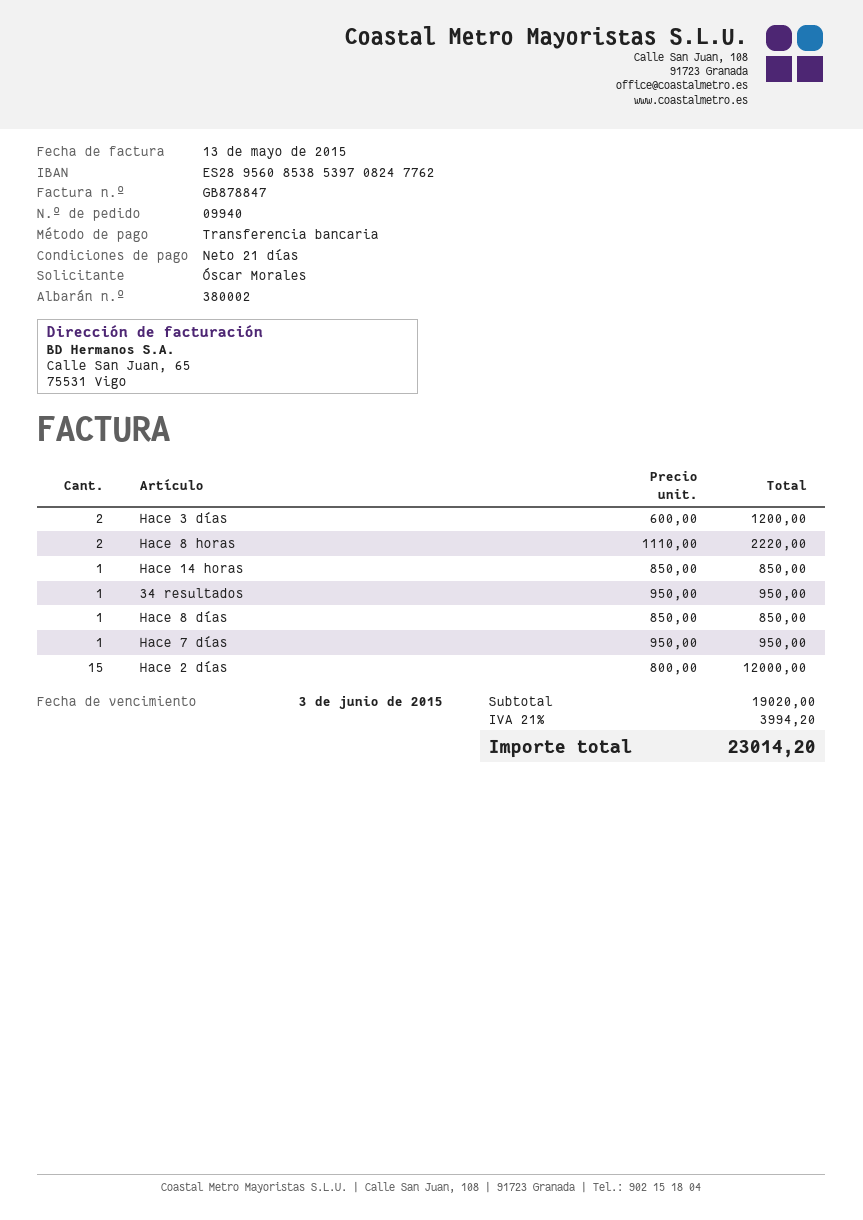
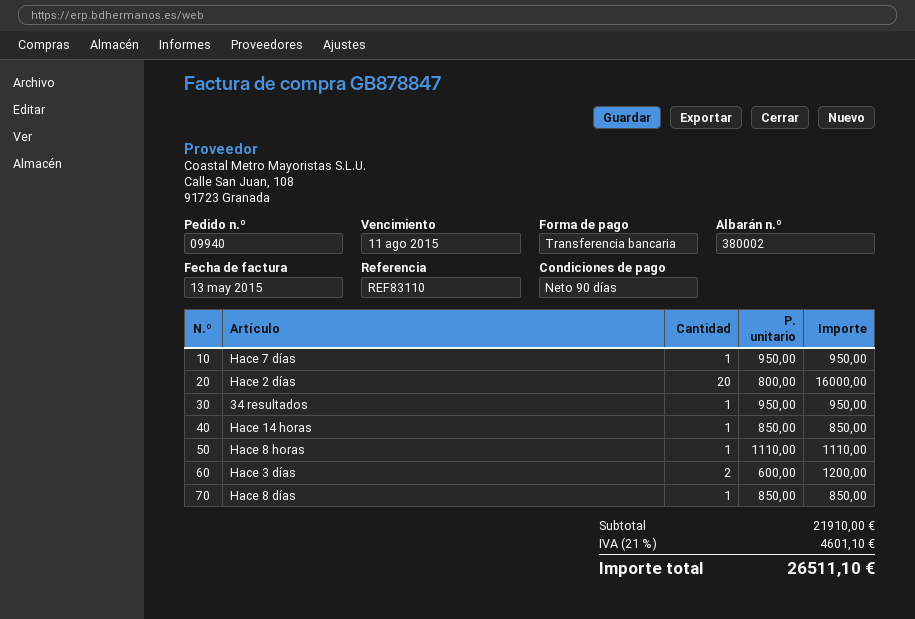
payment terms: 21 days -> 90 days
due date: 2015-06-03 -> 2015-08-11
Hace 8 horas: 2 x 1110.00 = 2220.00 -> 1 x 1110.00 = 1110.00
Hace 2 días: 15 x 800.00 = 12000.00 -> 20 x 800.00 = 16000.00
subtotal: 19020.00 -> 21910.00
tax: 21% = 3994.20 -> 21% = 4601.10
total: 23014.20 -> 26511.10

